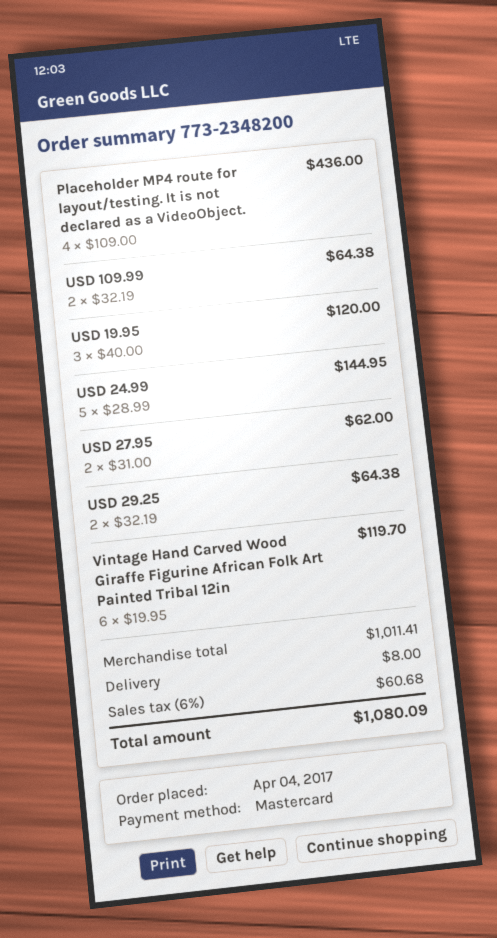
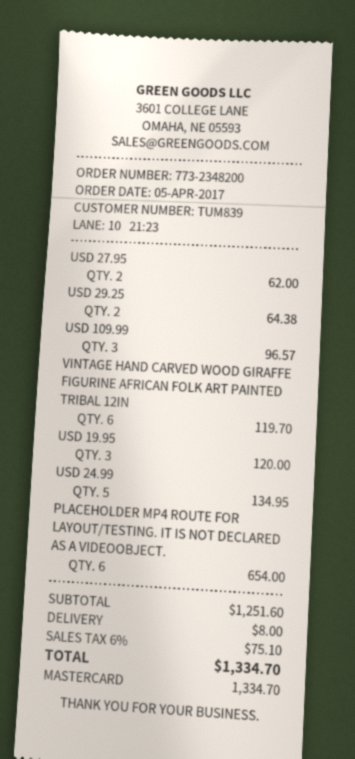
order date: 2017-04-04 -> 2017-04-05
Placeholder MP4 route for layout/testing. It is not declared as a VideoObject.: 4 for 436.00 -> 6 for 654.00
USD 109.99: 2 for 64.38 -> 3 for 96.57
USD 24.99: 5 for 144.95 -> 5 for 134.95
subtotal: 1011.41 -> 1251.60
tax: 6% = 60.68 -> 6% = 75.10
total: 1080.09 -> 1334.70

